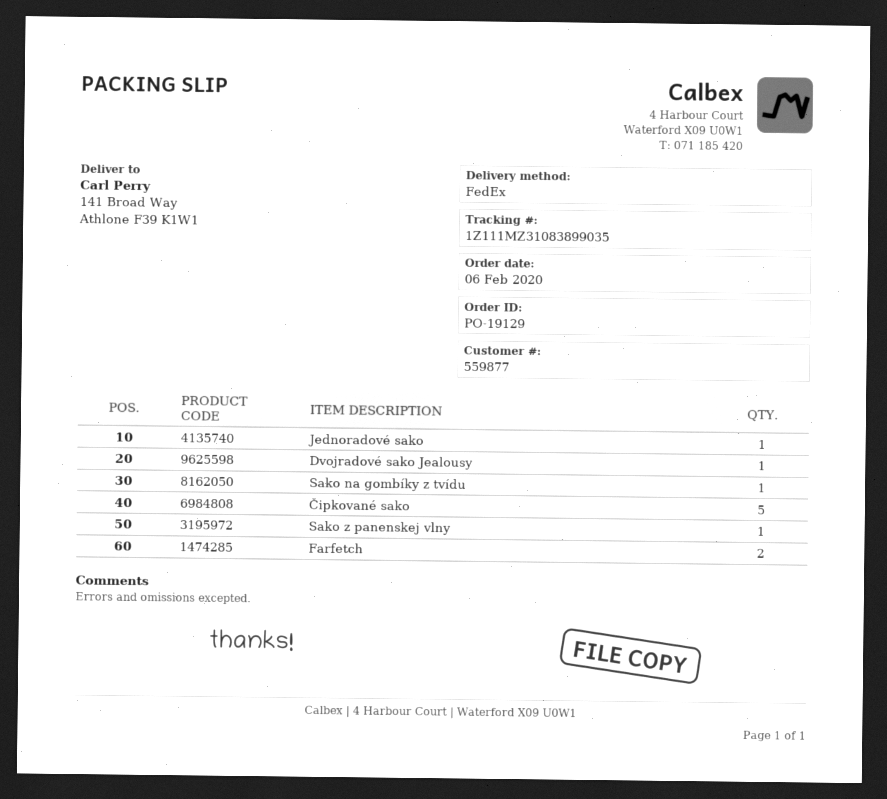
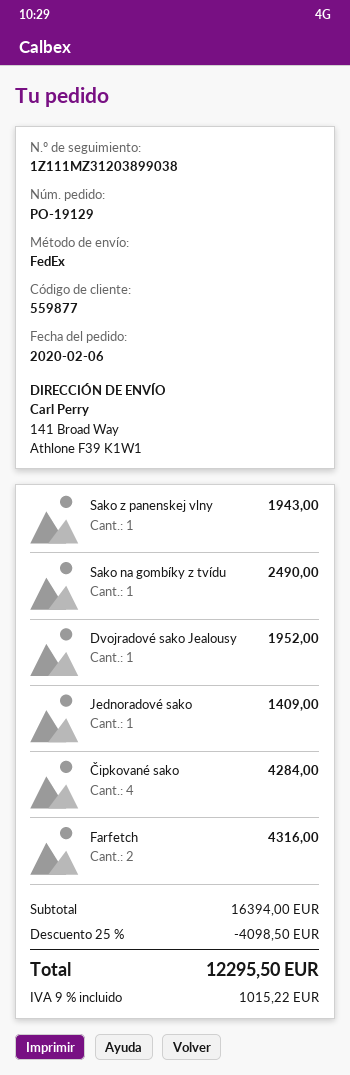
tracking number: 1Z111MZ31083899035 -> 1Z111MZ31203899038
Čipkované sako: 5 -> 4

